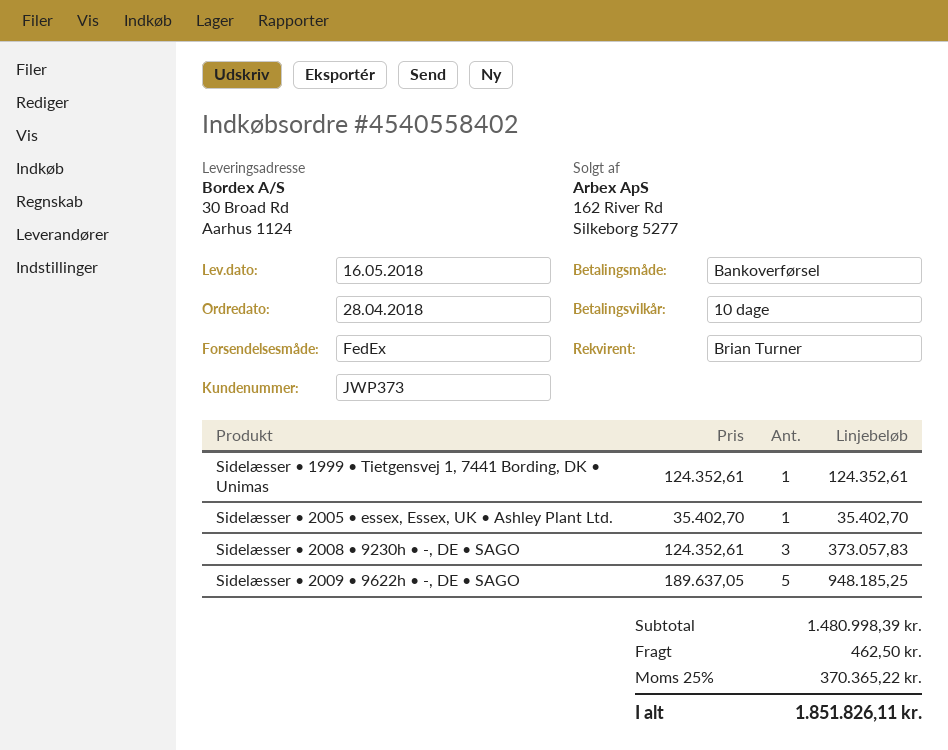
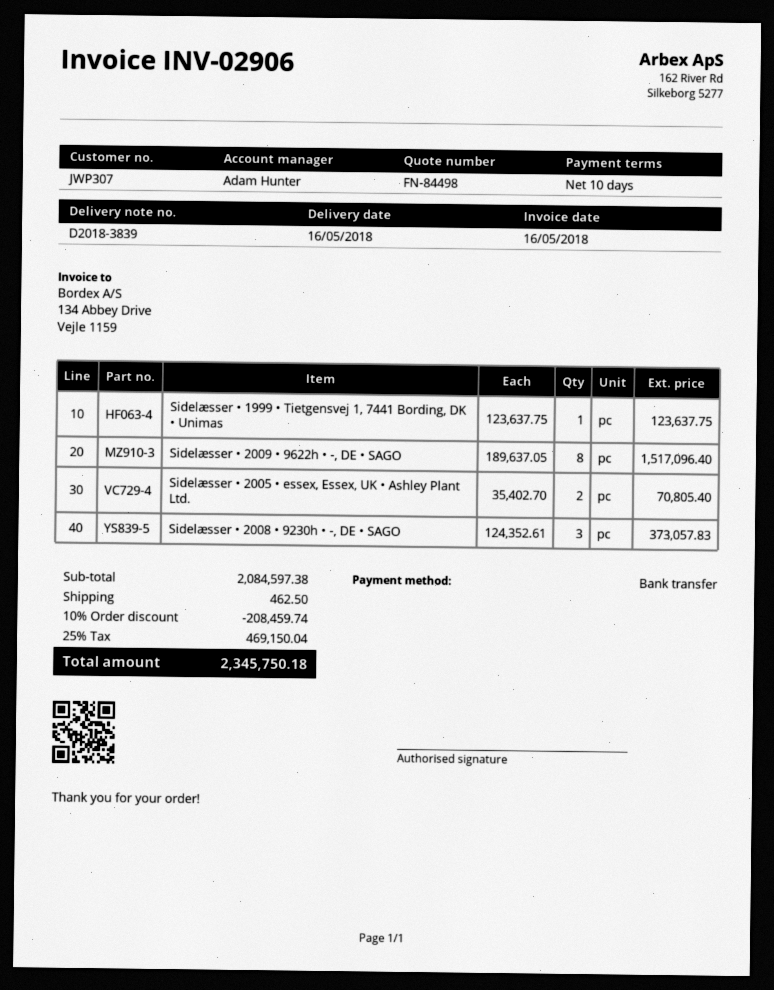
customer number: JWP373 -> JWP307
Sidelæsser • 1999 • Tietgensvej 1, 7441 Bording, DK • Unimas: 1 x 124352.61 = 124352.61 -> 1 x 123637.75 = 123637.75
Sidelæsser • 2005 • essex, Essex, UK • Ashley Plant Ltd.: 1 x 35402.70 = 35402.70 -> 2 x 35402.70 = 70805.40
Sidelæsser • 2009 • 9622h • -, DE • SAGO: 5 x 189637.05 = 948185.25 -> 8 x 189637.05 = 1517096.40
subtotal: 1480998.39 -> 2084597.38
discount: none -> 10% = 208459.74
tax: 25% = 370365.22 -> 25% = 469150.04
total: 1851826.11 -> 2345750.18

